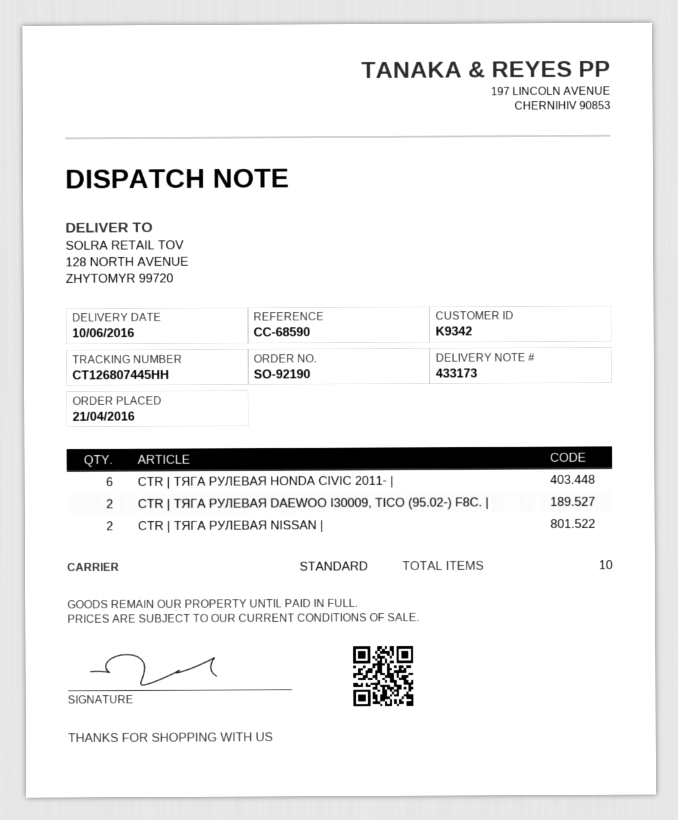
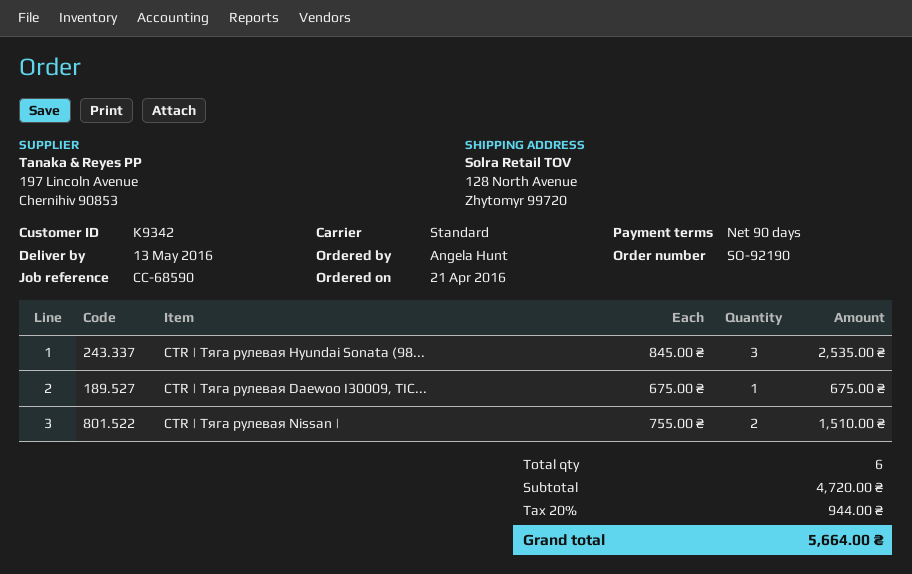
delivery date: 2016-06-10 -> 2016-05-13
CTR | ТЯГА РУЛЕВАЯ HONDA CIVIC 2011- |: 6 -> none
CTR | ТЯГА РУЛЕВАЯ DAEWOO I30009, TICO (95.02-) F8C. |: 2 -> 1
CTR | Тяга рулевая Hyundai Sonata (98...: none -> 3
total quantity: 10 -> 6

